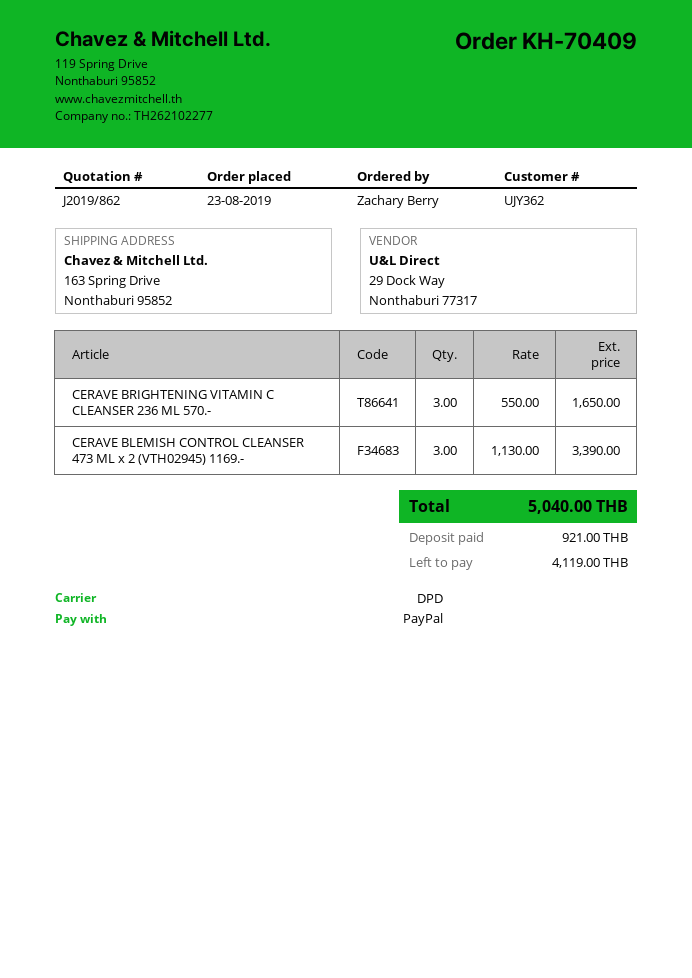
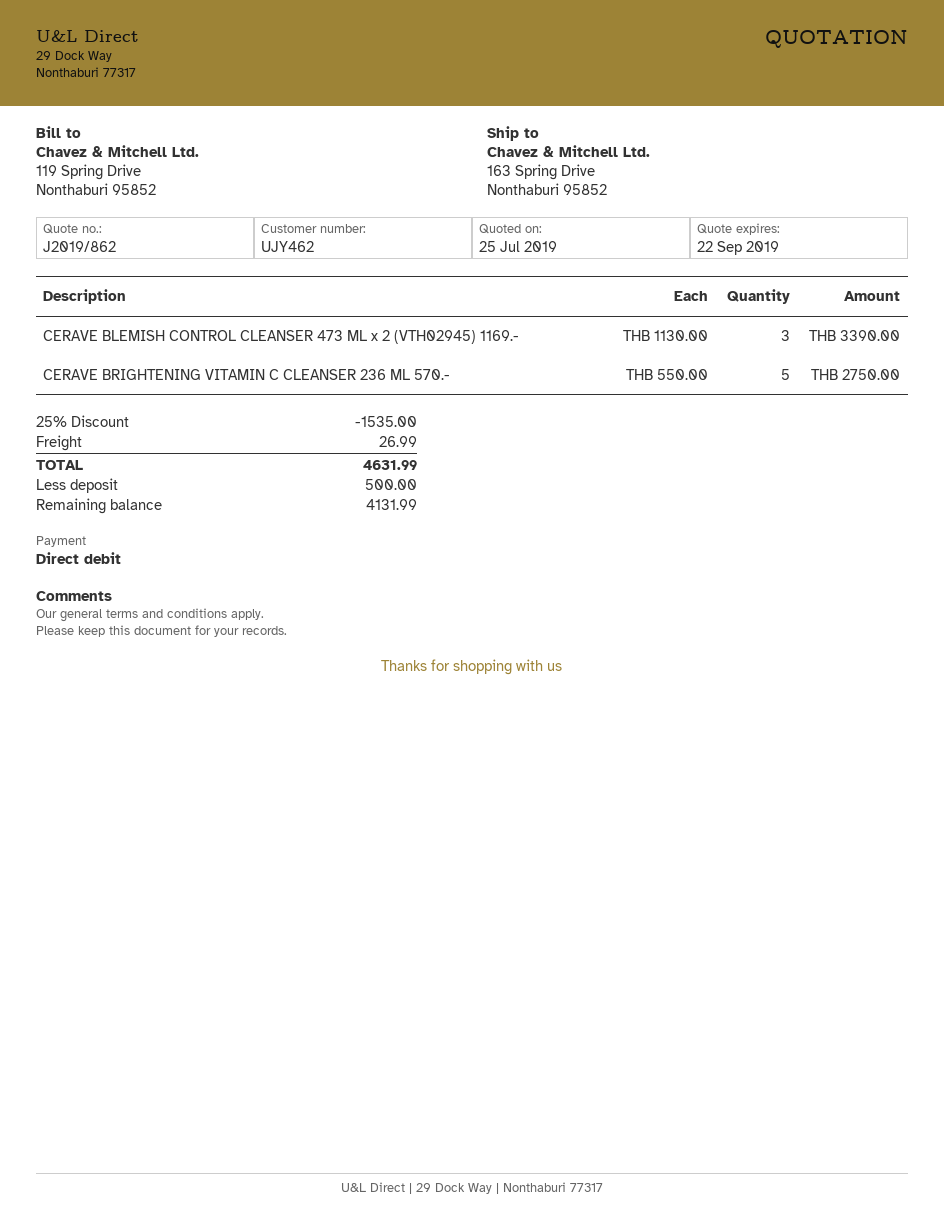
customer number: UJY362 -> UJY462
payment method: PayPal -> direct debit
CERAVE BRIGHTENING VITAMIN C CLEANSER 236 ML 570.-: 3 x 550.00 = 1650.00 -> 5 x 550.00 = 2750.00
discount: none -> 25% = 1535.00
shipping: none -> 26.99
total: 5040.00 -> 4631.99
deposit: 921.00 -> 500.00
balance: 4119.00 -> 4131.99

